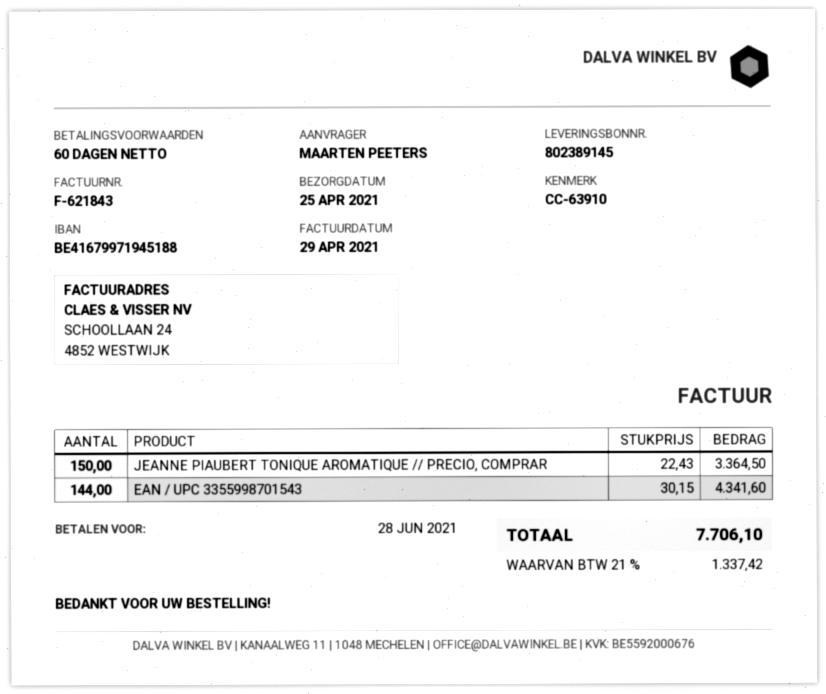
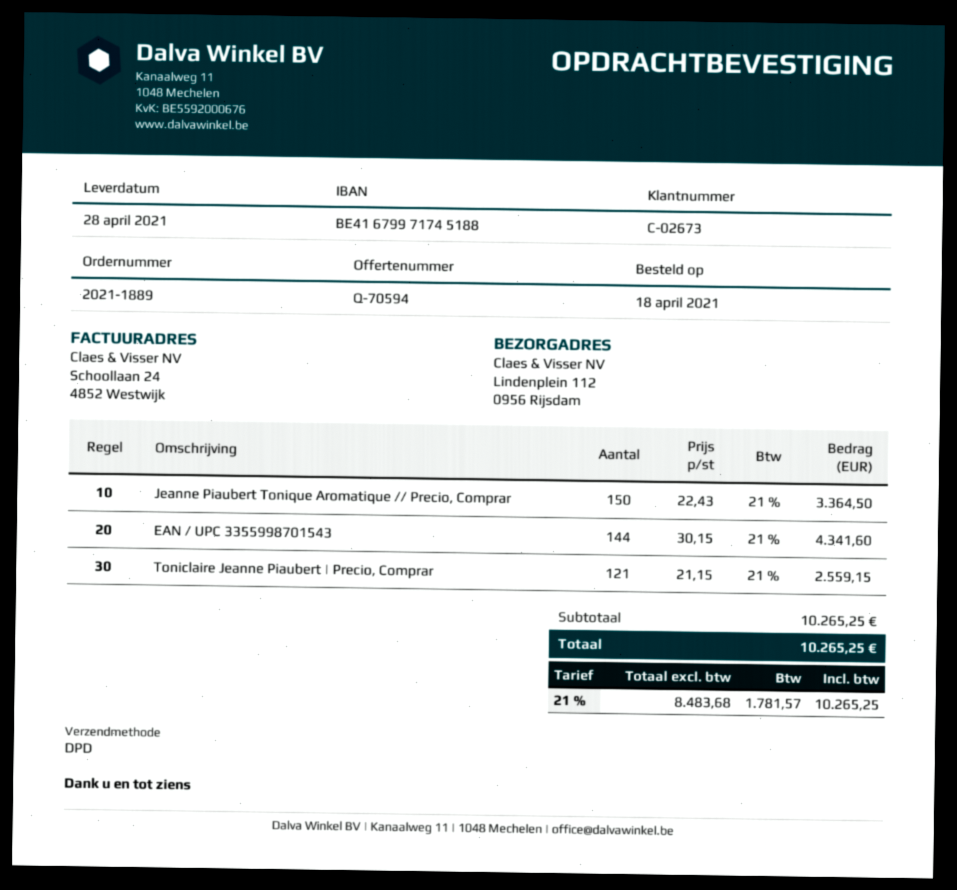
delivery date: 2021-04-25 -> 2021-04-28
bank account: BE41679971945188 -> BE41679971745188
Toniclaire Jeanne Piaubert | Precio, Comprar: none -> 121 x 21.15 = 2559.15
tax: 21% = 1337.42 -> 21% = 1781.57
total: 7706.10 -> 10265.25

